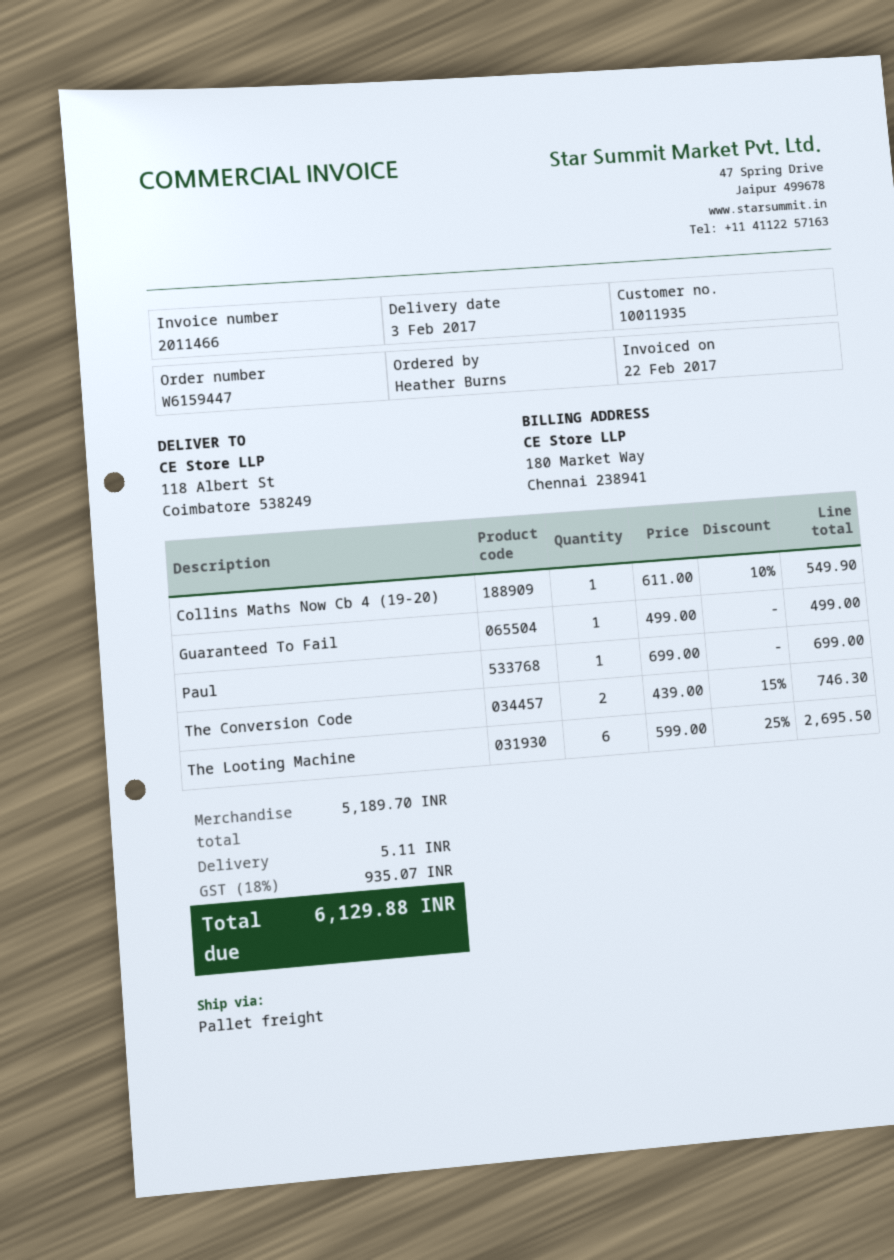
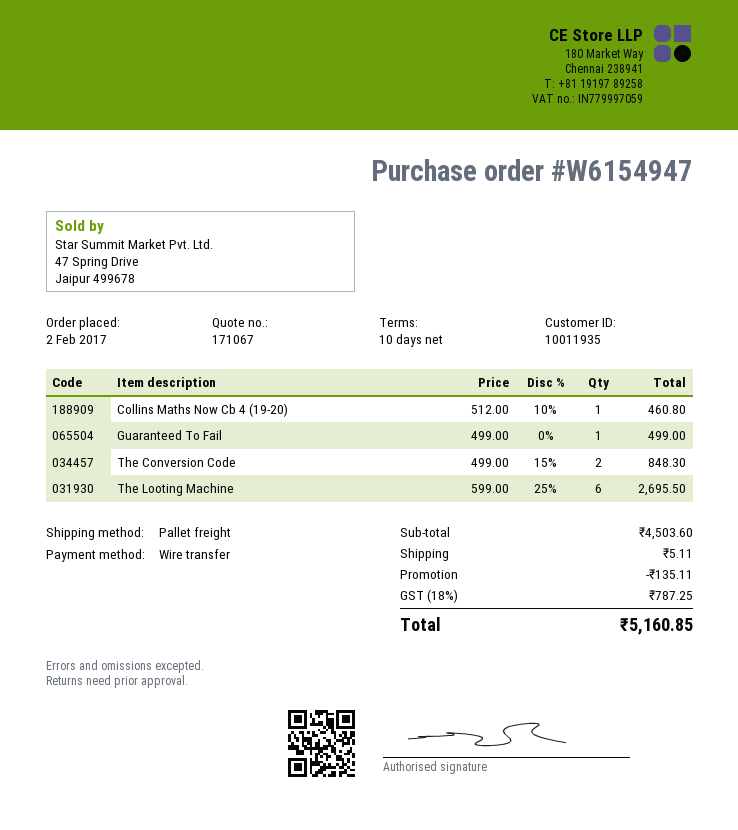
order number: W6159447 -> W6154947
Collins Maths Now Cb 4 (19-20): 1 x 611.00 - 10% = 549.90 -> 1 x 512.00 - 10% = 460.80
Paul: 1 x 699.00 = 699.00 -> none
The Conversion Code: 2 x 439.00 - 15% = 746.30 -> 2 x 499.00 - 15% = 848.30
subtotal: 5189.70 -> 4503.60
discount: none -> 135.11
tax: 18% = 935.07 -> 18% = 787.25
total: 6129.88 -> 5160.85

